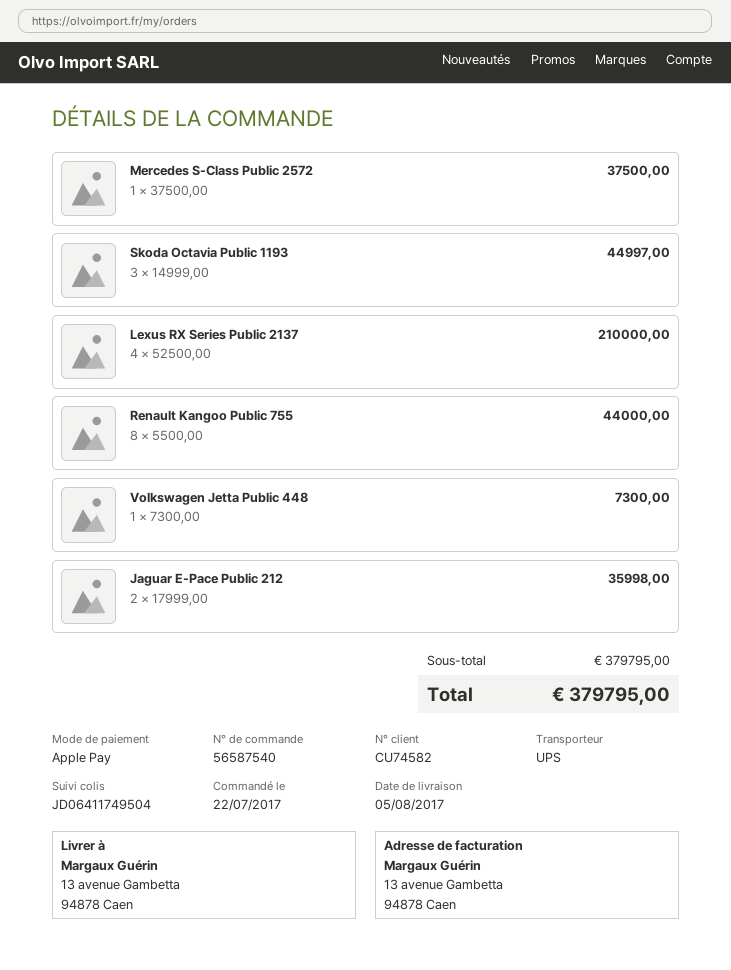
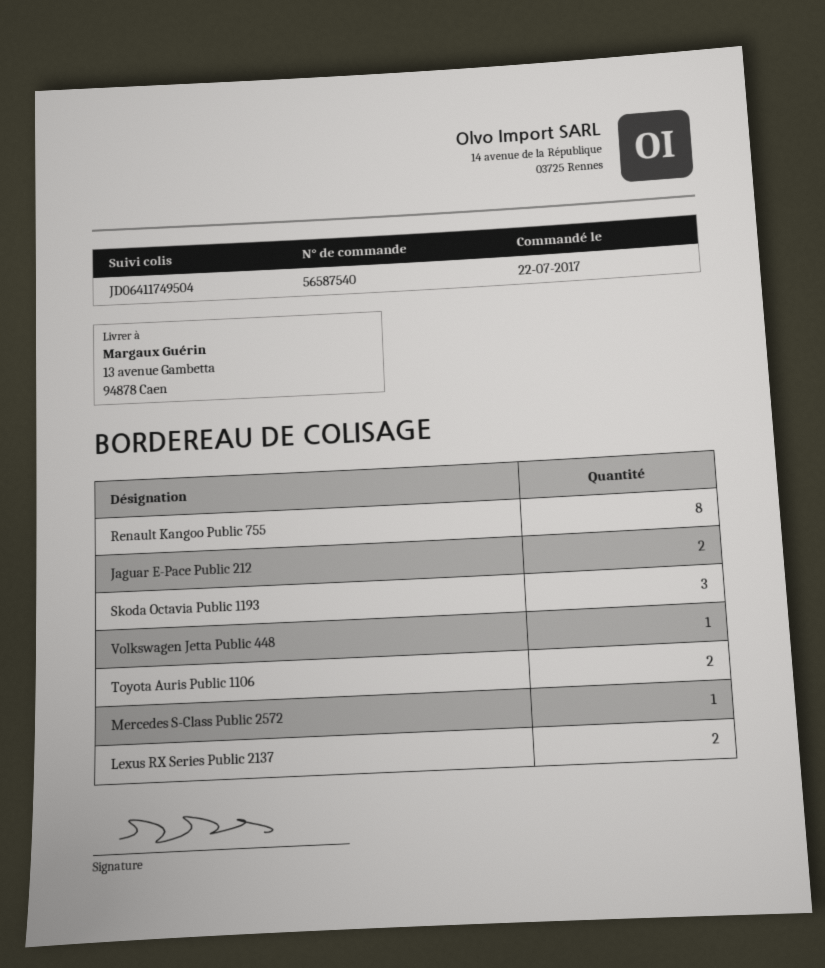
Lexus RX Series Public 2137: 4 -> 2
Toyota Auris Public 1106: none -> 2

